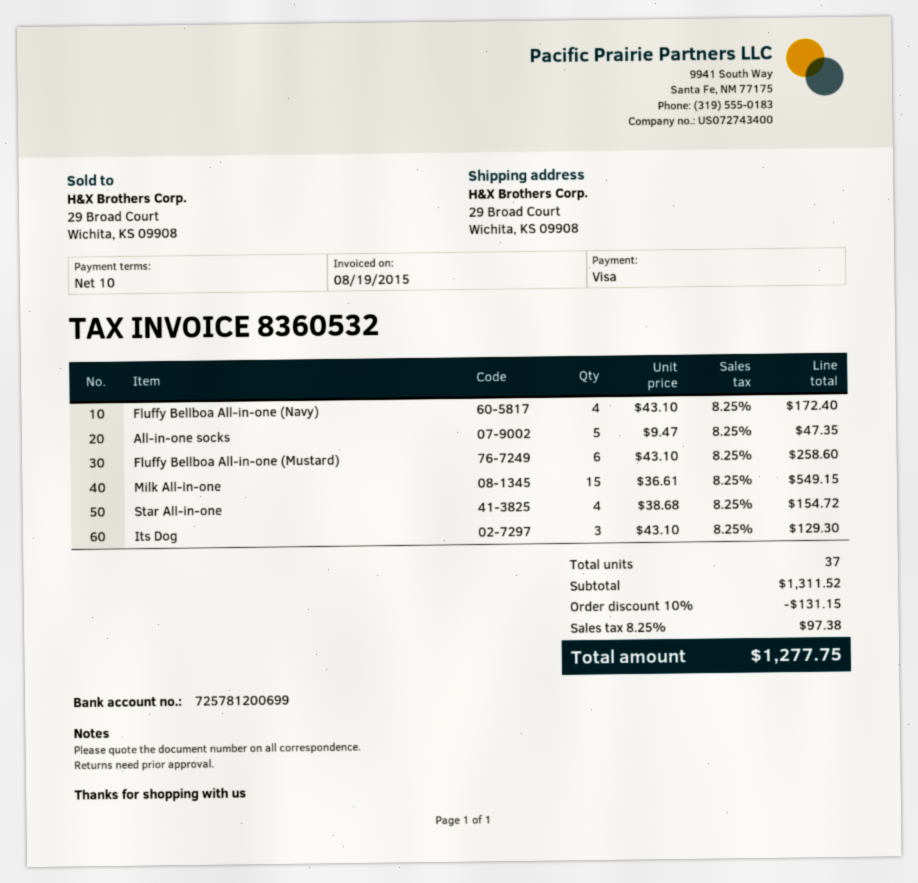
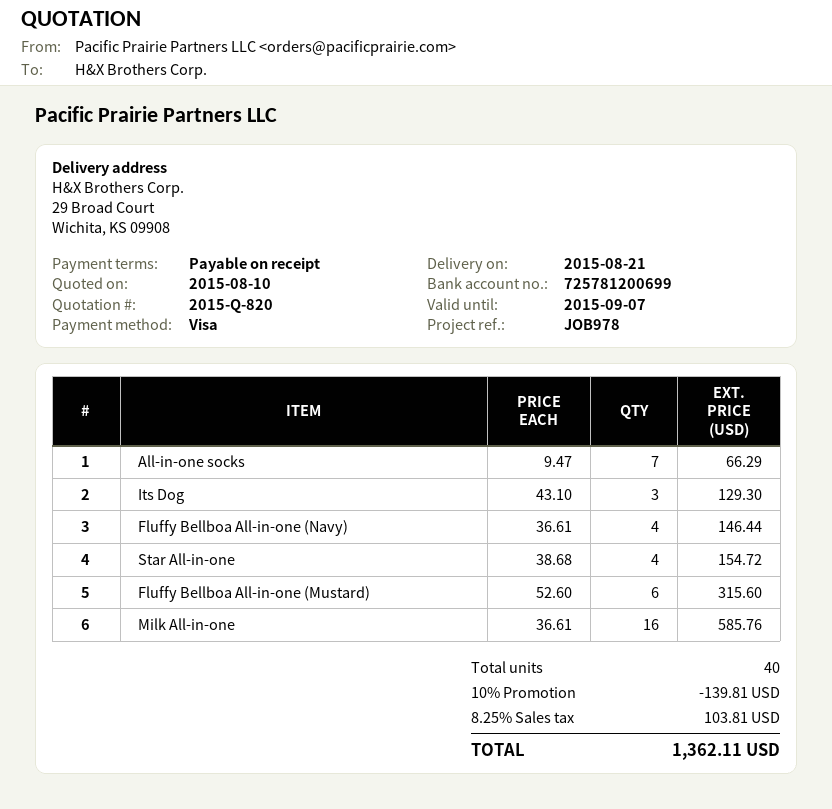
payment terms: 10 days -> on receipt
Fluffy Bellboa All-in-one (Navy): 4 x 43.10 = 172.40 -> 4 x 36.61 = 146.44
All-in-one socks: 5 x 9.47 = 47.35 -> 7 x 9.47 = 66.29
Fluffy Bellboa All-in-one (Mustard): 6 x 43.10 = 258.60 -> 6 x 52.60 = 315.60
Milk All-in-one: 15 x 36.61 = 549.15 -> 16 x 36.61 = 585.76
total quantity: 37 -> 40
discount: 10% = 131.15 -> 10% = 139.81
tax: 8.25% = 97.38 -> 8.25% = 103.81
total: 1277.75 -> 1362.11

